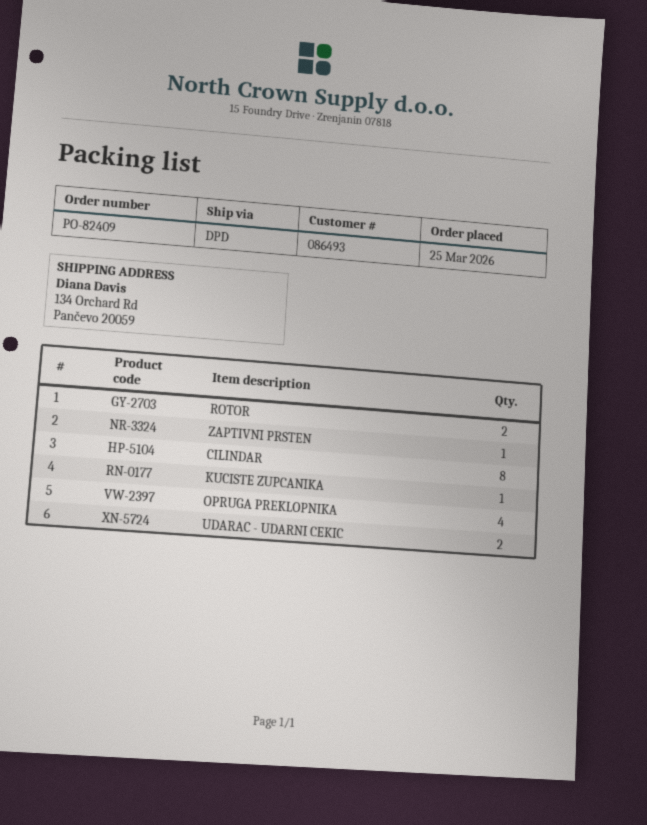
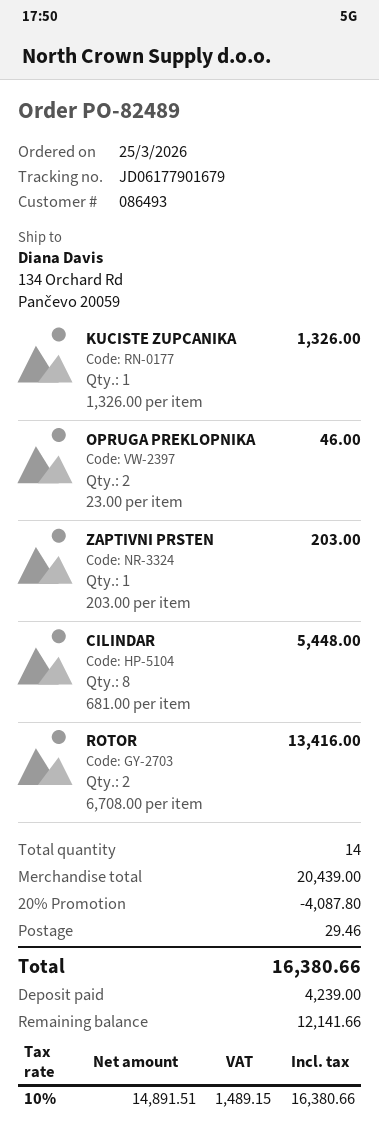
order number: PO-82409 -> PO-82489
OPRUGA PREKLOPNIKA: 4 -> 2
UDARAC - UDARNI CEKIC: 2 -> none

